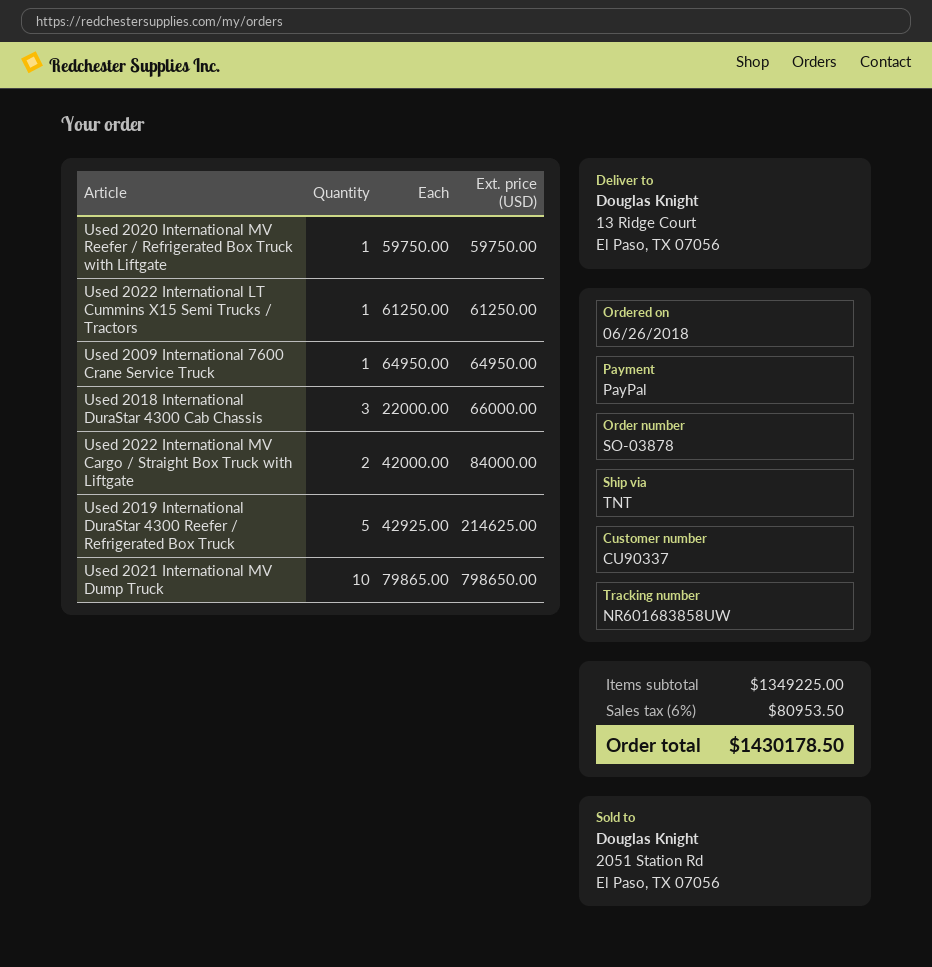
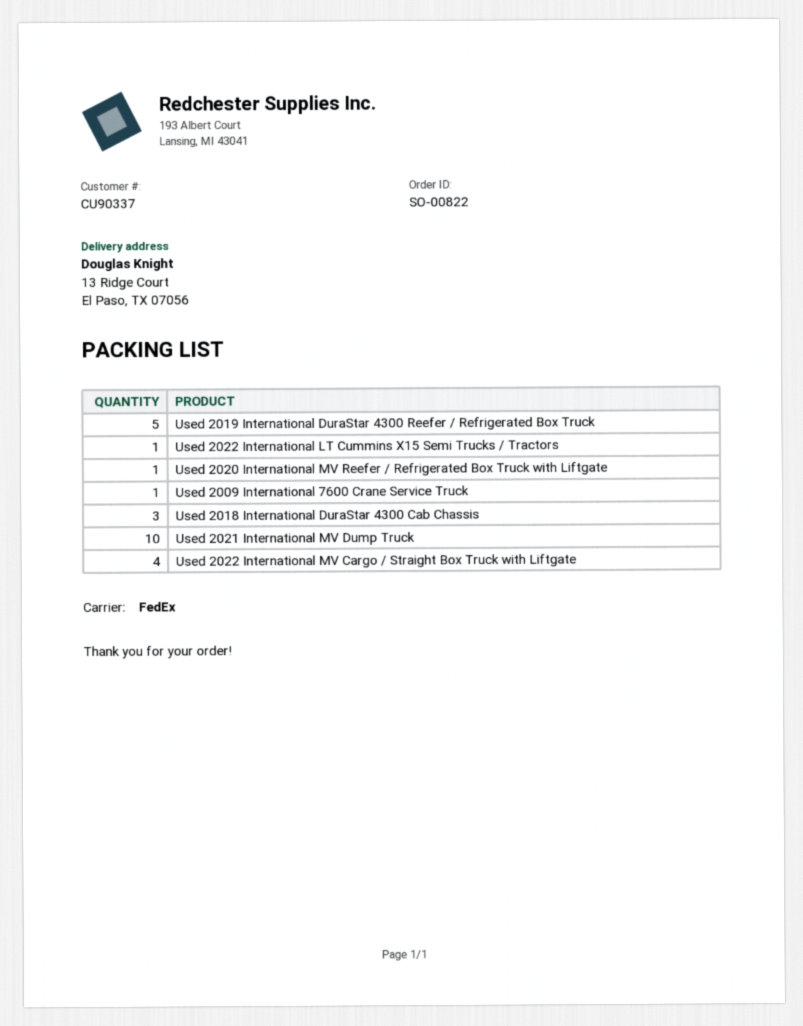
order number: SO-03878 -> SO-00822
shipping method: TNT -> FedEx
Used 2022 International MV Cargo / Straight Box Truck with Liftgate: 2 -> 4

